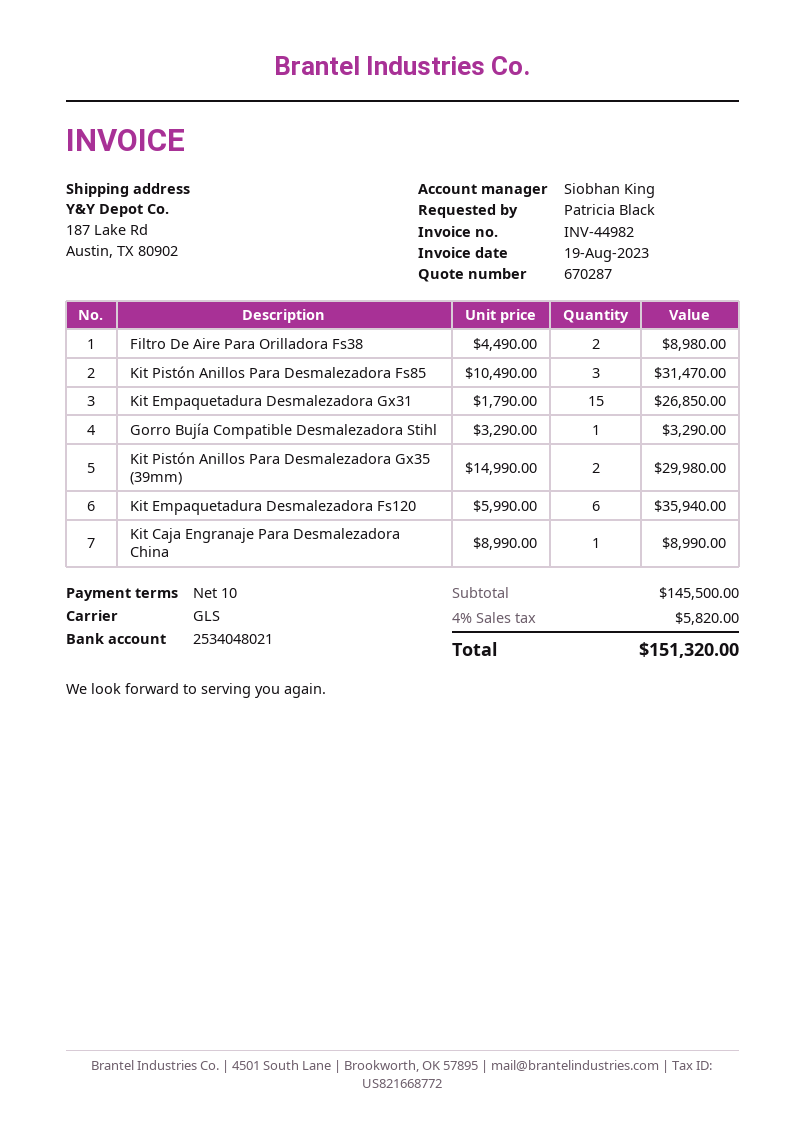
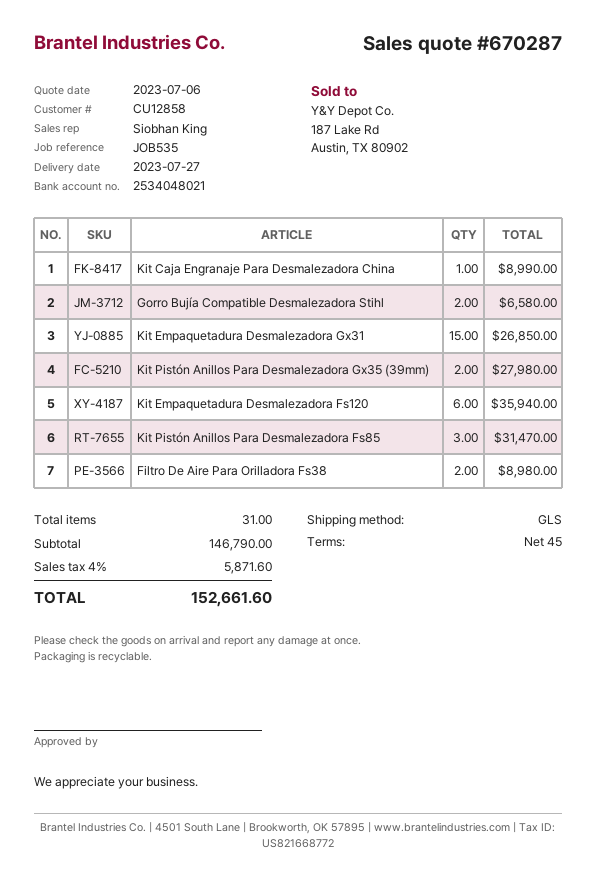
payment terms: 10 days -> 45 days
Gorro Bujía Compatible Desmalezadora Stihl: 1 for 3290.00 -> 2 for 6580.00
Kit Pistón Anillos Para Desmalezadora Gx35 (39mm): 2 for 29980.00 -> 2 for 27980.00
subtotal: 145500.00 -> 146790.00
tax: 4% = 5820.00 -> 4% = 5871.60
total: 151320.00 -> 152661.60

